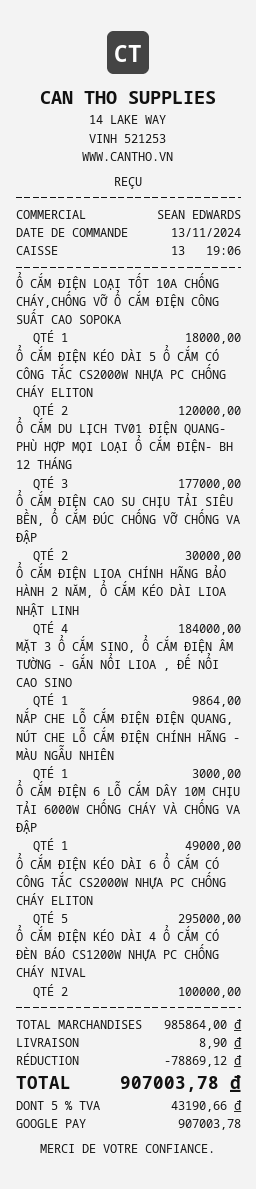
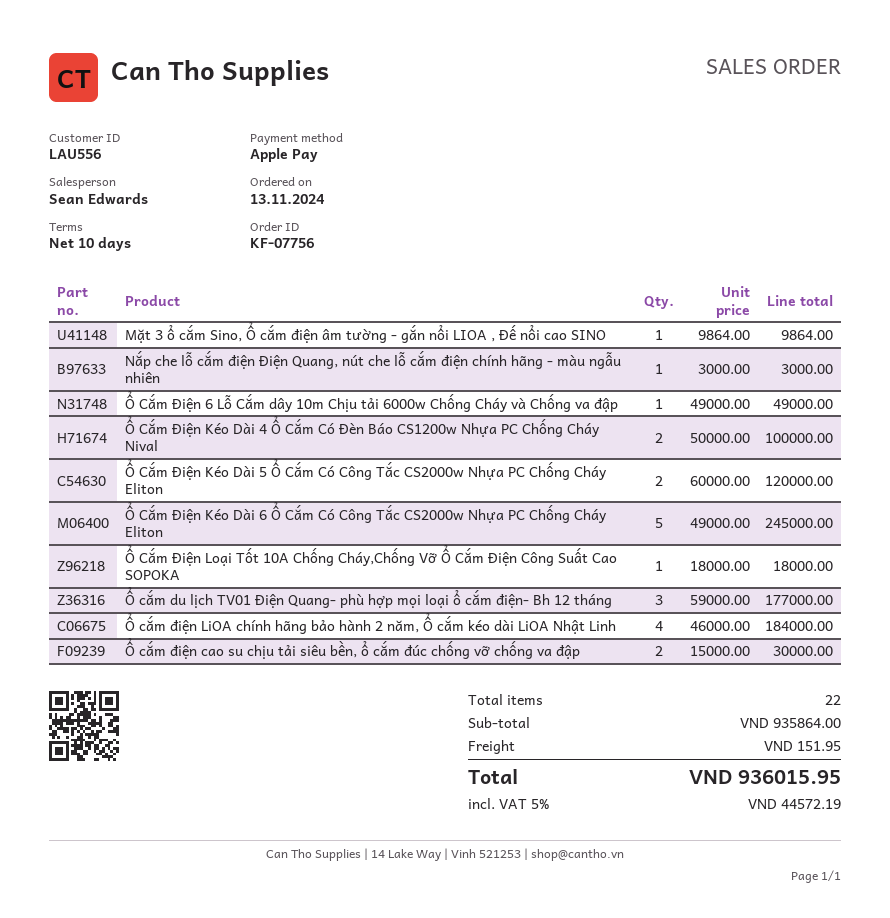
payment method: Google Pay -> Apple Pay
Ổ CẮM ĐIỆN KÉO DÀI 6 Ổ CẮM CÓ CÔNG TẮC CS2000W NHỰA PC CHỐNG CHÁY ELITON: 5 for 295000.00 -> 5 for 245000.00
subtotal: 985864.00 -> 935864.00
discount: 78869.12 -> none
shipping: 8.90 -> 151.95
tax: 5% = 43190.66 -> 5% = 44572.19
total: 907003.78 -> 936015.95

